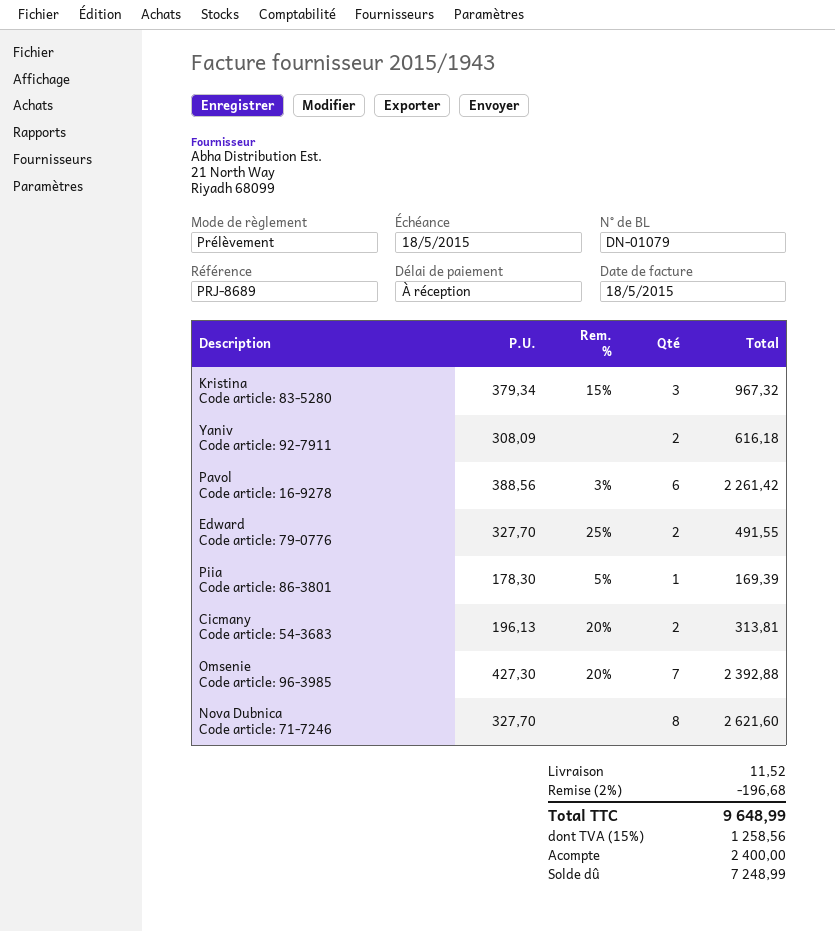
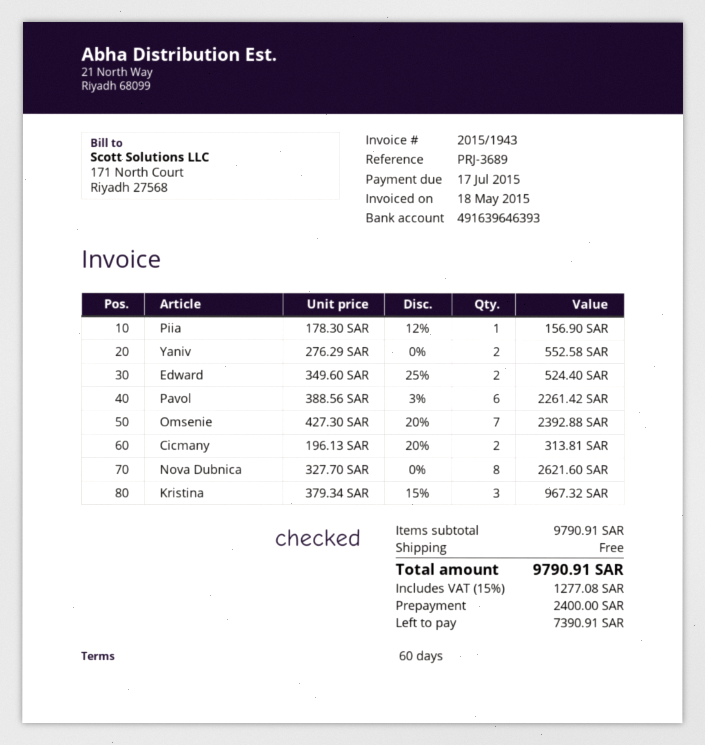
payment terms: on receipt -> 60 days
due date: 2015-05-18 -> 2015-07-17
reference: PRJ-8689 -> PRJ-3689
Yaniv: 2 x 308.09 = 616.18 -> 2 x 276.29 = 552.58
Edward: 2 x 327.70 - 25% = 491.55 -> 2 x 349.60 - 25% = 524.40
Piia: 1 x 178.30 - 5% = 169.39 -> 1 x 178.30 - 12% = 156.90
discount: 2% = 196.68 -> none
shipping: 11.52 -> 0.00
tax: 15% = 1258.56 -> 15% = 1277.08
total: 9648.99 -> 9790.91
balance: 7248.99 -> 7390.91

